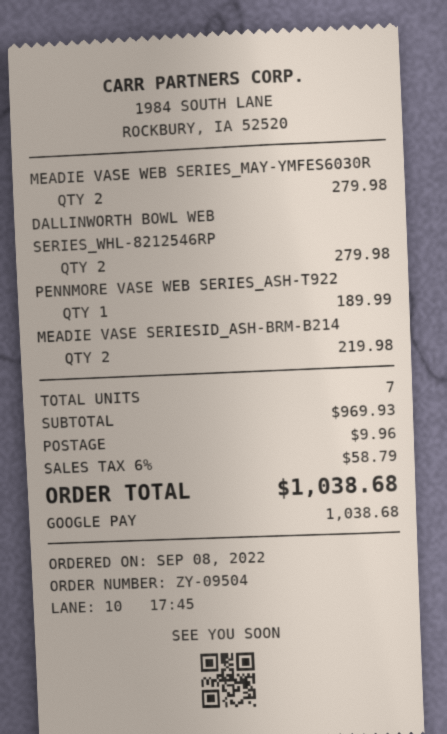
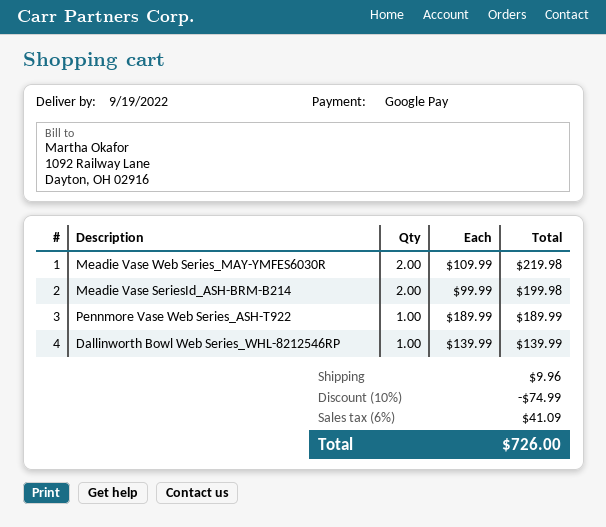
MEADIE VASE WEB SERIES_MAY-YMFES6030R: 2 for 279.98 -> 2 for 219.98
DALLINWORTH BOWL WEB SERIES_WHL-8212546RP: 2 for 279.98 -> 1 for 139.99
MEADIE VASE SERIESID_ASH-BRM-B214: 2 for 219.98 -> 2 for 199.98
discount: none -> 10% = 74.99
tax: 6% = 58.79 -> 6% = 41.09
total: 1038.68 -> 726.00

